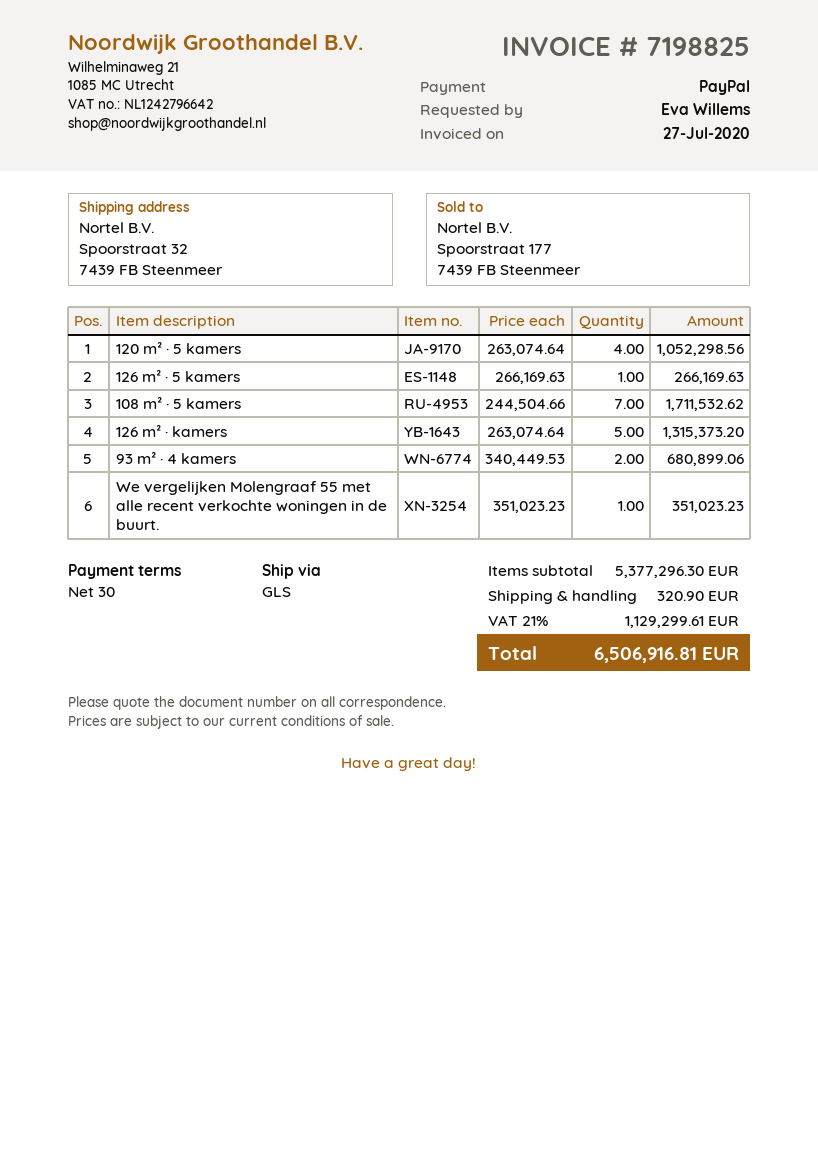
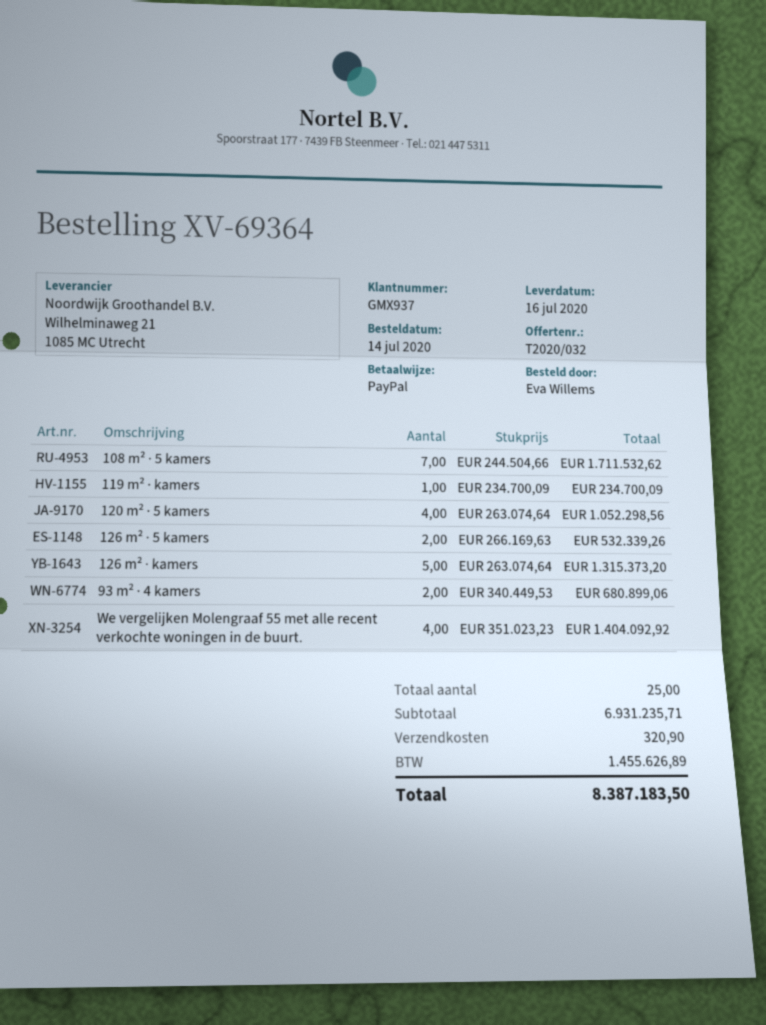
126 m² · 5 kamers: 1 x 266169.63 = 266169.63 -> 2 x 266169.63 = 532339.26
We vergelijken Molengraaf 55 met alle recent verkochte woningen in de buurt.: 1 x 351023.23 = 351023.23 -> 4 x 351023.23 = 1404092.92
119 m² · kamers: none -> 1 x 234700.09 = 234700.09
subtotal: 5377296.30 -> 6931235.71
tax: 1129299.61 -> 1455626.89
total: 6506916.81 -> 8387183.50

